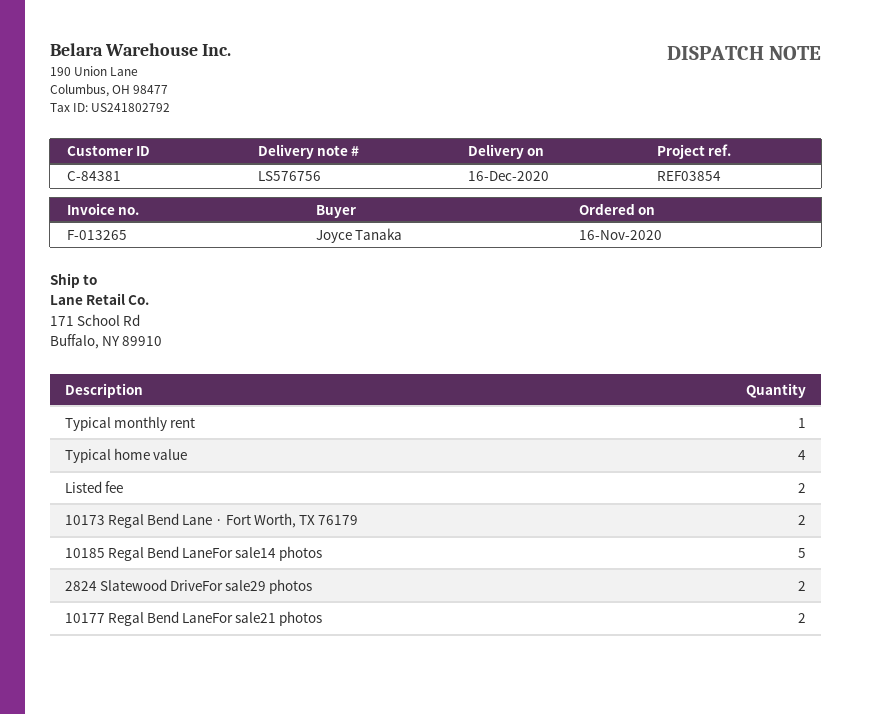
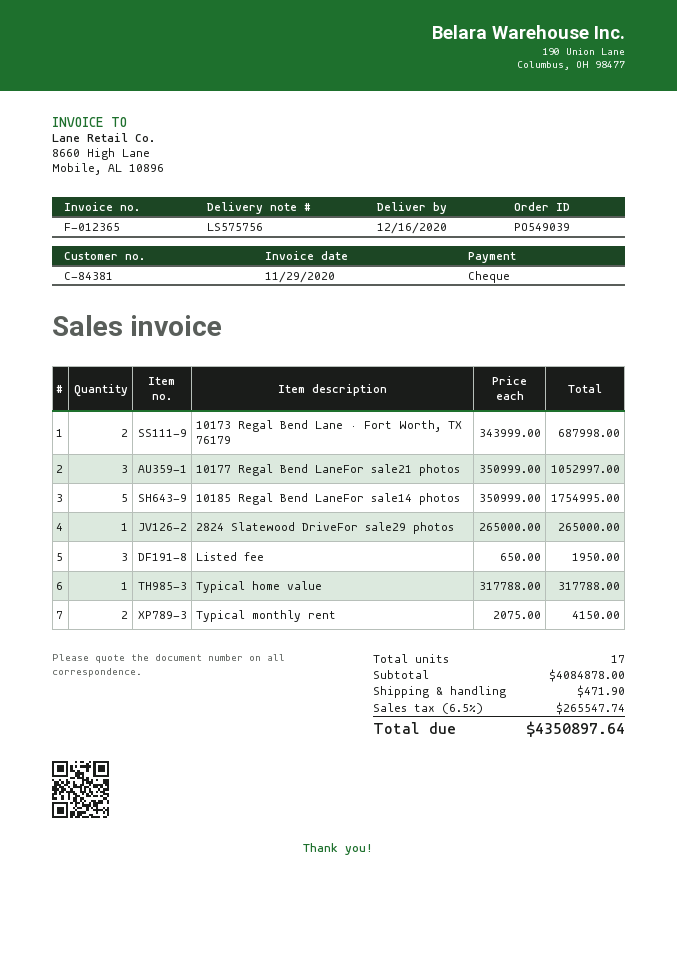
delivery note number: LS576756 -> LS575756
invoice number: F-013265 -> F-012365
Typical monthly rent: 1 -> 2
Typical home value: 4 -> 1
Listed fee: 2 -> 3
2824 Slatewood DriveFor sale29 photos: 2 -> 1
10177 Regal Bend LaneFor sale21 photos: 2 -> 3

